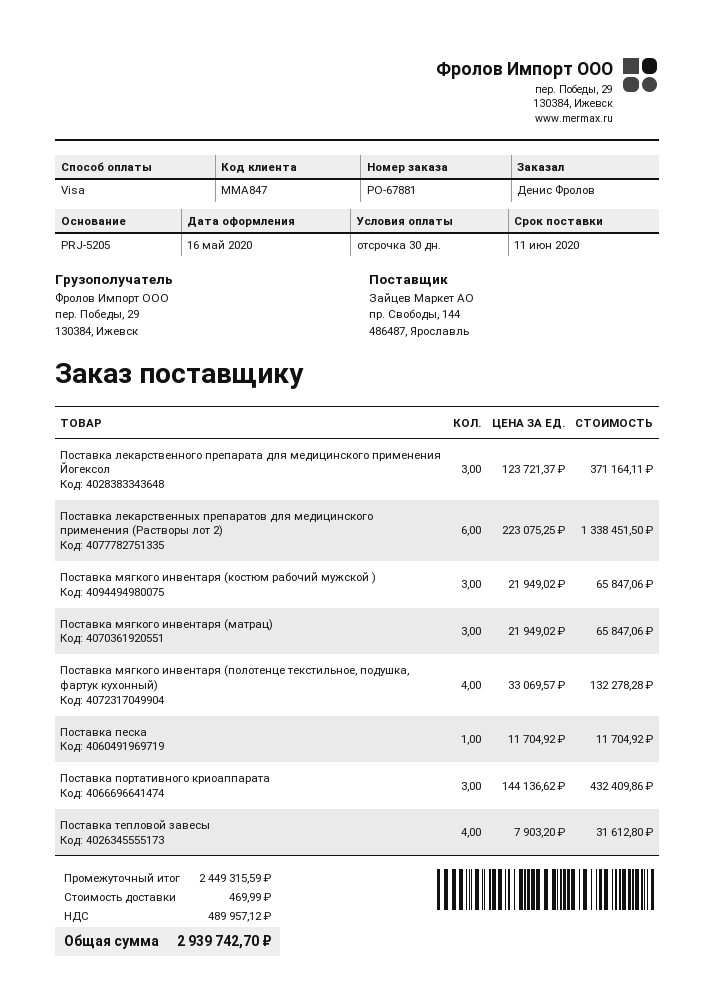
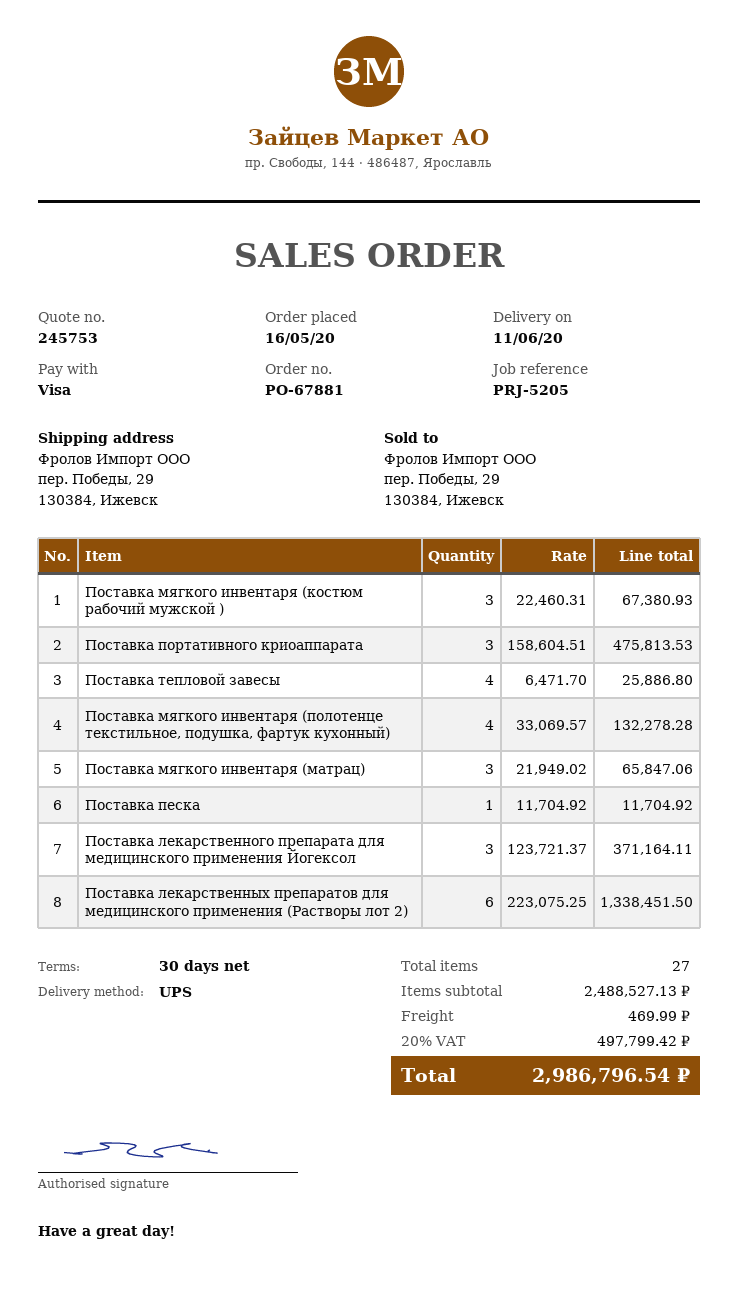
Поставка мягкого инвентаря (костюм рабочий мужской ): 3 x 21949.02 = 65847.06 -> 3 x 22460.31 = 67380.93
Поставка портативного криоаппарата: 3 x 144136.62 = 432409.86 -> 3 x 158604.51 = 475813.53
Поставка тепловой завесы: 4 x 7903.20 = 31612.80 -> 4 x 6471.70 = 25886.80
subtotal: 2449315.59 -> 2488527.13
tax: 489957.12 -> 497799.42
total: 2939742.70 -> 2986796.54

